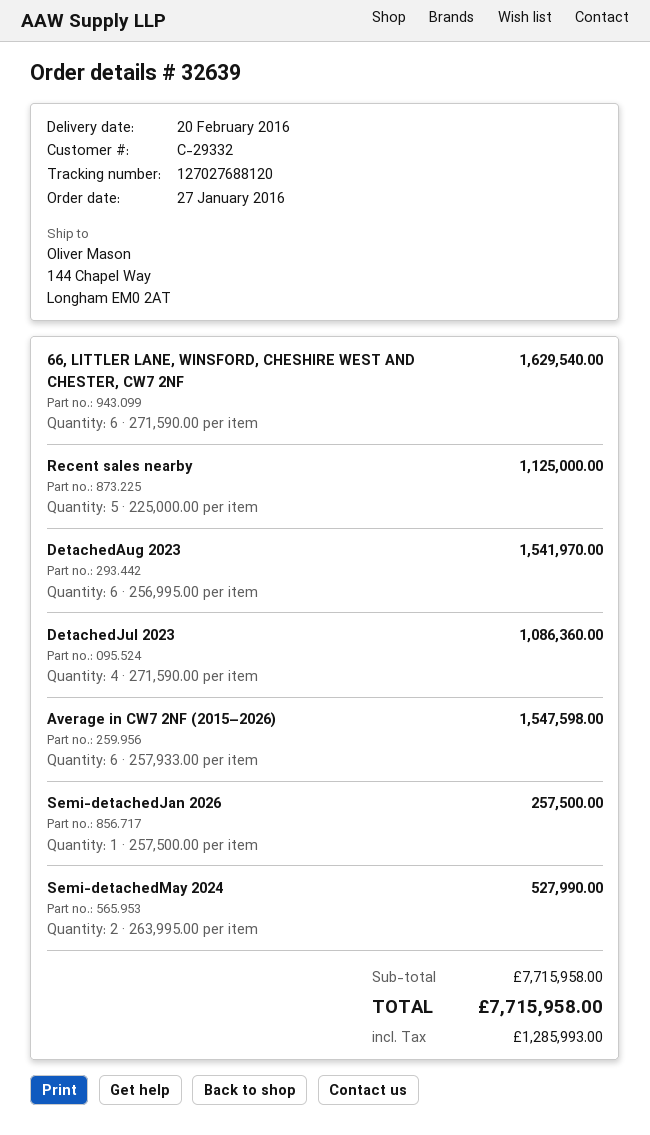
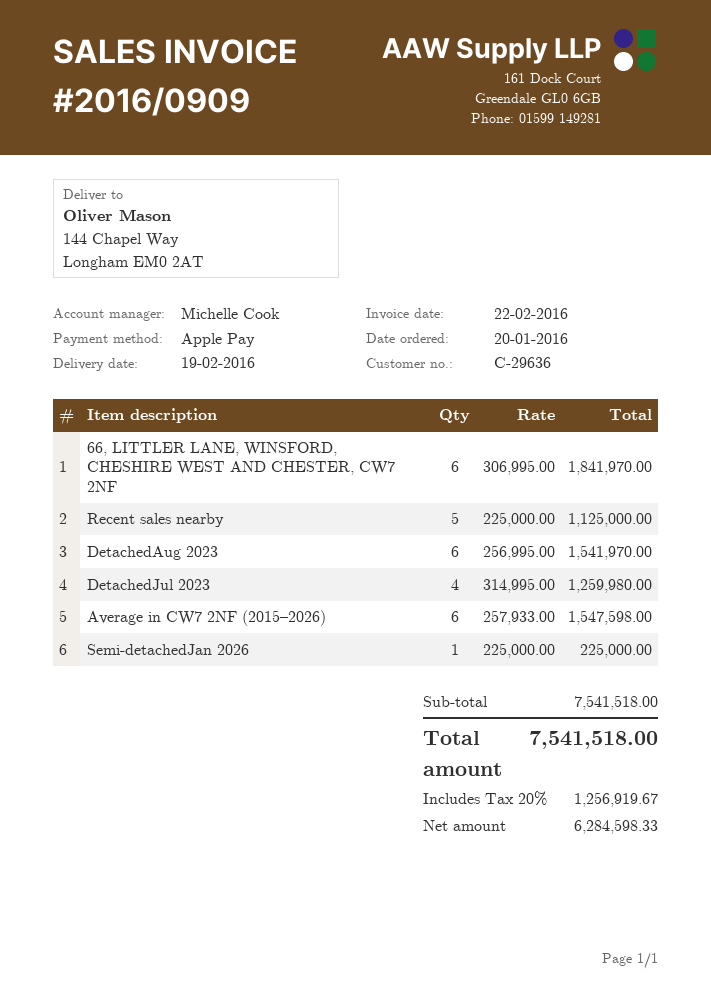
order date: 2016-01-27 -> 2016-01-20
delivery date: 2016-02-20 -> 2016-02-19
customer number: C-29332 -> C-29636
66, LITTLER LANE, WINSFORD, CHESHIRE WEST AND CHESTER, CW7 2NF: 6 x 271590.00 = 1629540.00 -> 6 x 306995.00 = 1841970.00
DetachedJul 2023: 4 x 271590.00 = 1086360.00 -> 4 x 314995.00 = 1259980.00
Semi-detachedJan 2026: 1 x 257500.00 = 257500.00 -> 1 x 225000.00 = 225000.00
Semi-detachedMay 2024: 2 x 263995.00 = 527990.00 -> none
subtotal: 7715958.00 -> 7541518.00
tax: 1285993.00 -> 1256919.67
total: 7715958.00 -> 7541518.00

